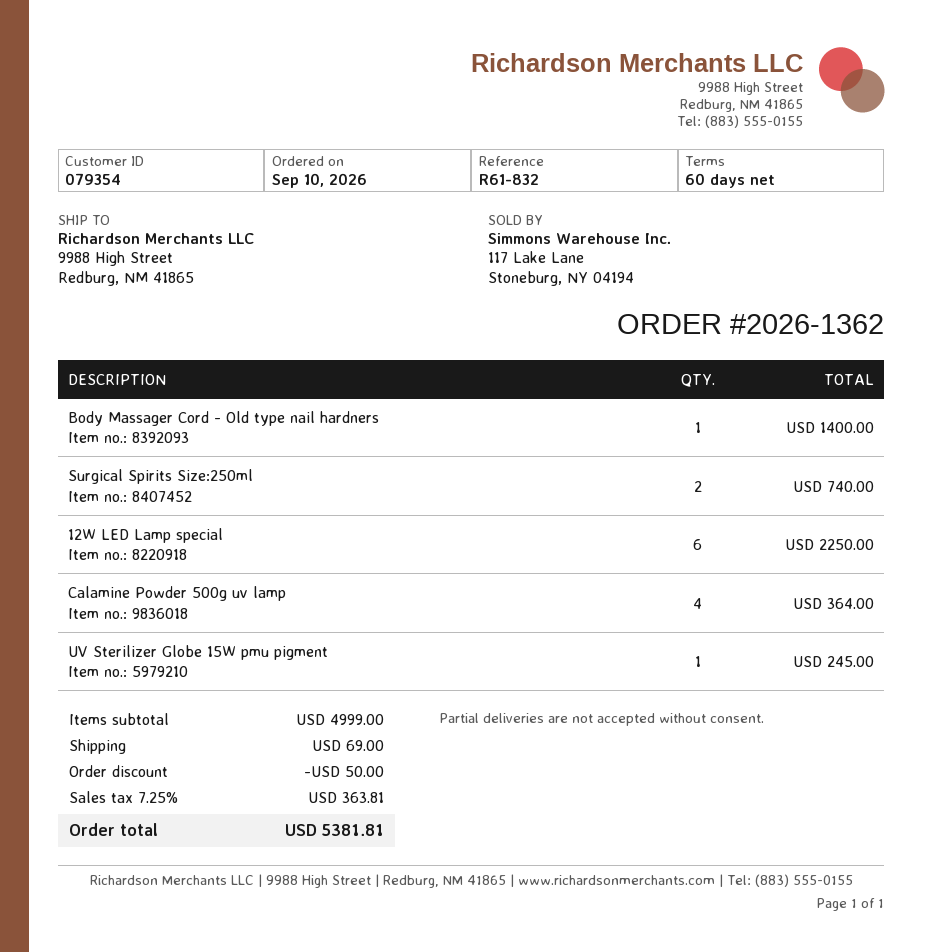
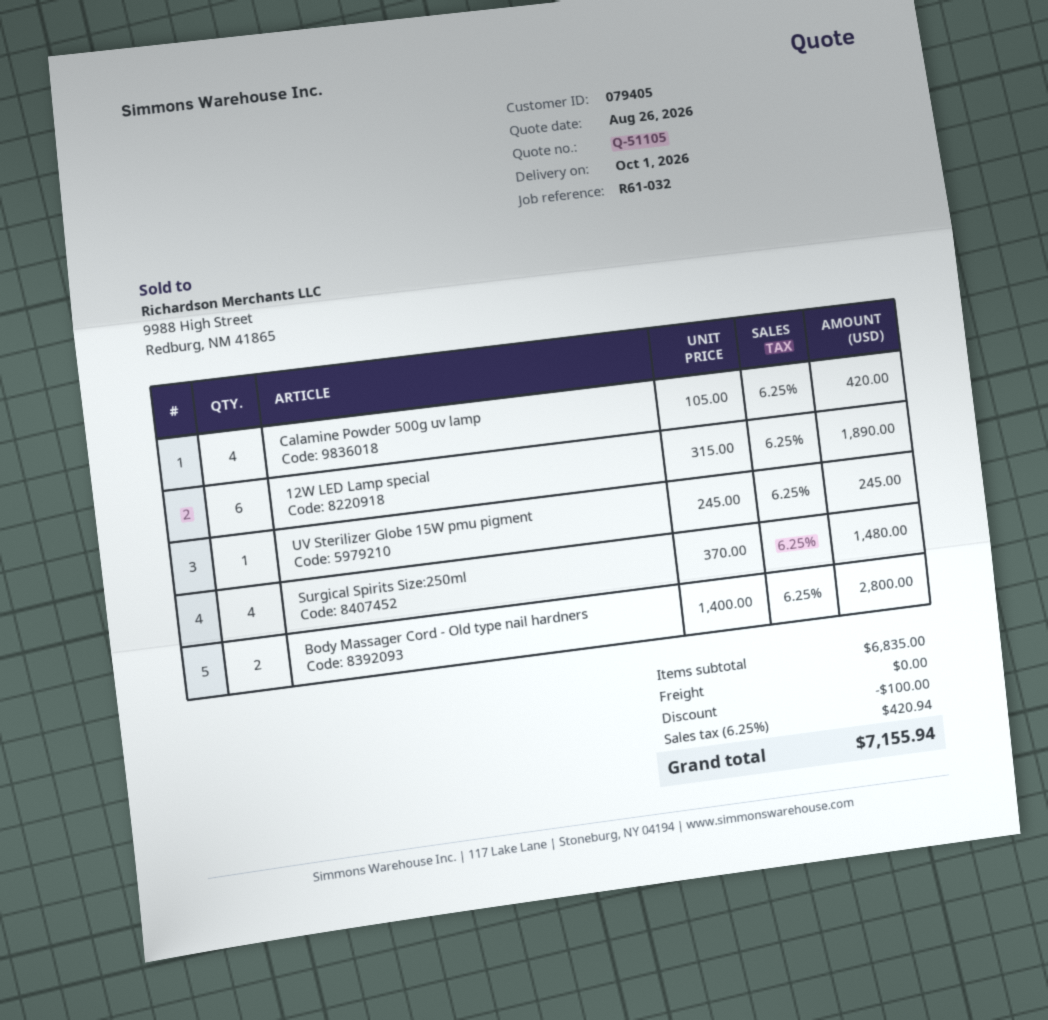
customer number: 079354 -> 079405
reference: R61-832 -> R61-032
Body Massager Cord - Old type nail hardners: 1 for 1400.00 -> 2 for 2800.00
Surgical Spirits Size:250ml: 2 for 740.00 -> 4 for 1480.00
12W LED Lamp special: 6 for 2250.00 -> 6 for 1890.00
Calamine Powder 500g uv lamp: 4 for 364.00 -> 4 for 420.00
subtotal: 4999.00 -> 6835.00
discount: 50.00 -> 100.00
shipping: 69.00 -> 0.00
tax: 7.25% = 363.81 -> 6.25% = 420.94
total: 5381.81 -> 7155.94

